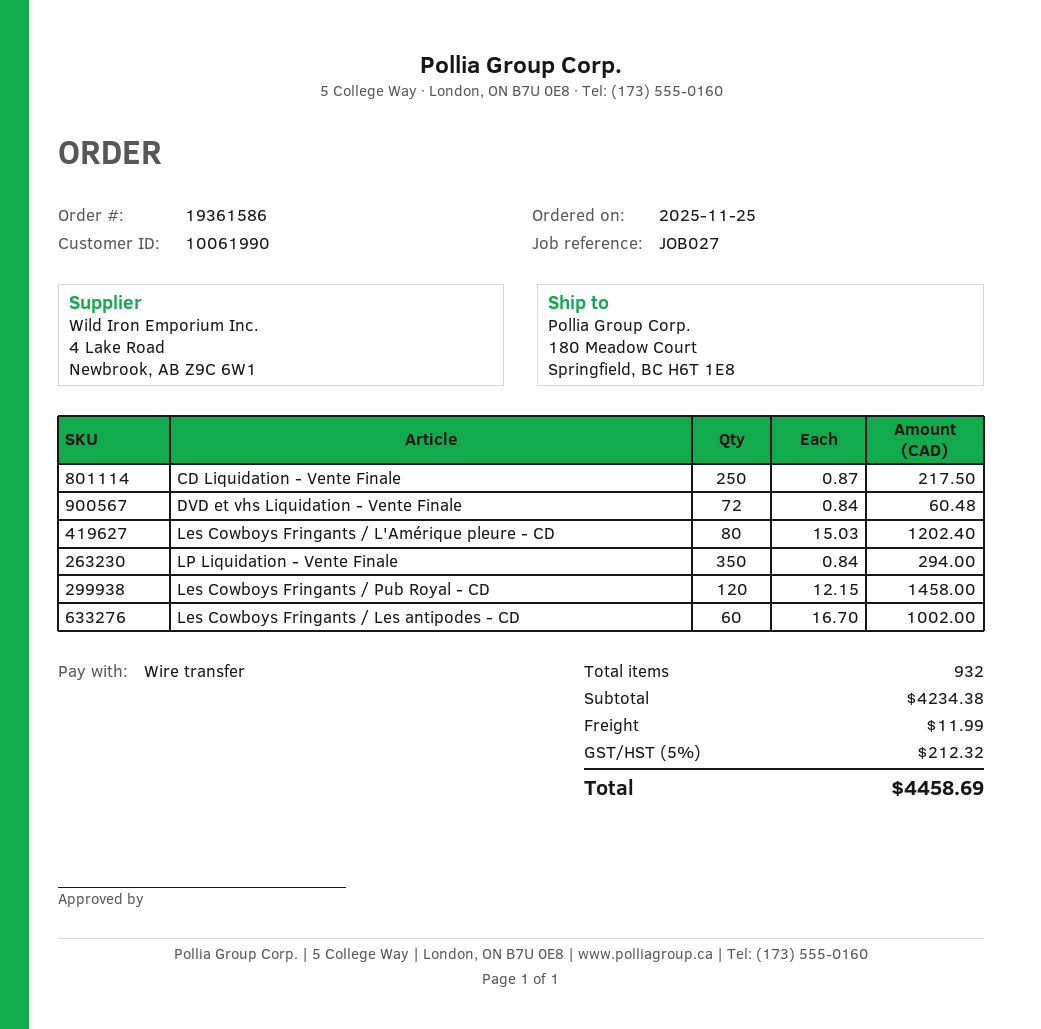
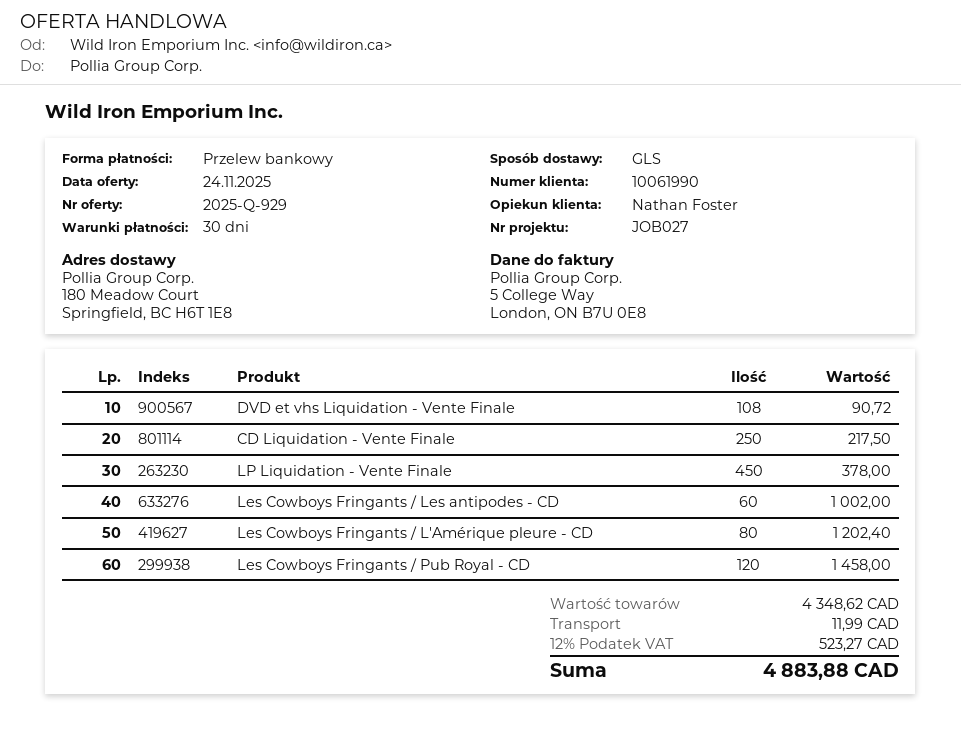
DVD et vhs Liquidation - Vente Finale: 72 for 60.48 -> 108 for 90.72
LP Liquidation - Vente Finale: 350 for 294.00 -> 450 for 378.00
subtotal: 4234.38 -> 4348.62
tax: 5% = 212.32 -> 12% = 523.27
total: 4458.69 -> 4883.88

